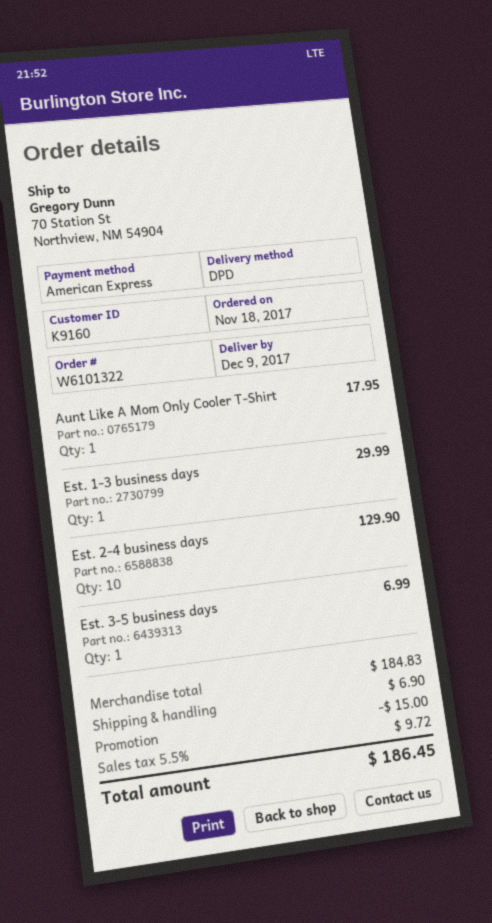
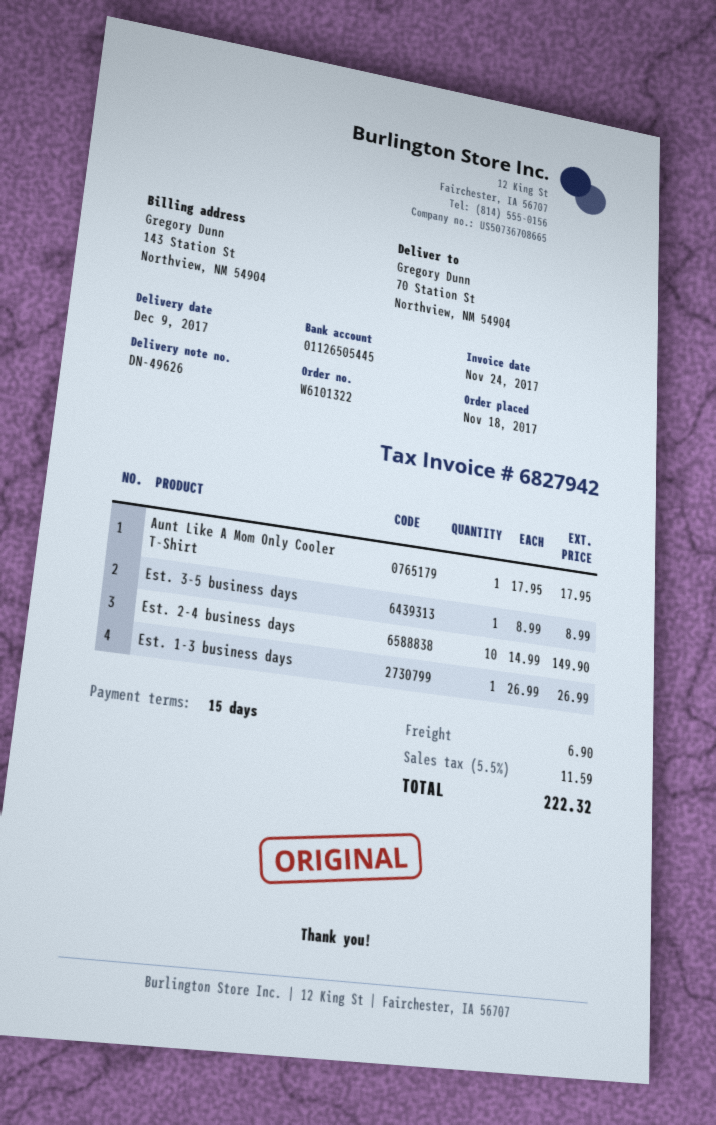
Est. 1-3 business days: 1 for 29.99 -> 1 for 26.99
Est. 2-4 business days: 10 for 129.90 -> 10 for 149.90
Est. 3-5 business days: 1 for 6.99 -> 1 for 8.99
discount: 15.00 -> none
tax: 5.5% = 9.72 -> 5.5% = 11.59
total: 186.45 -> 222.32

